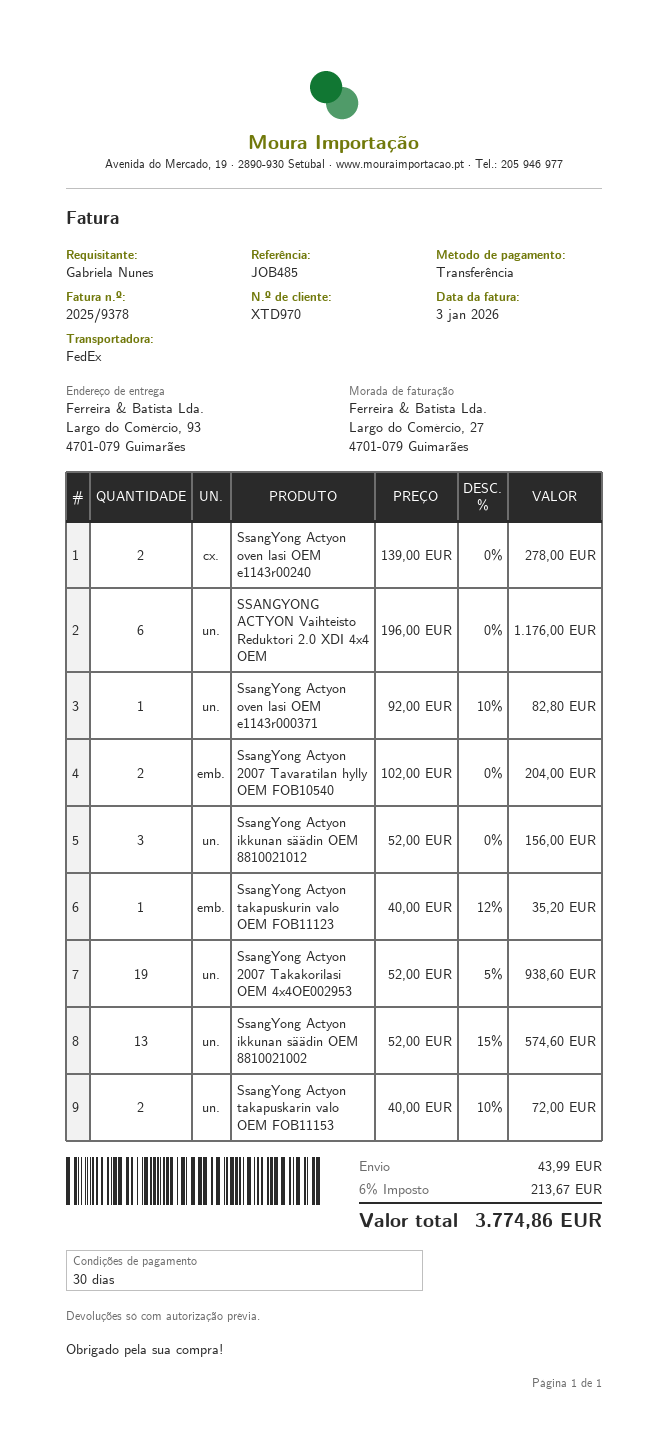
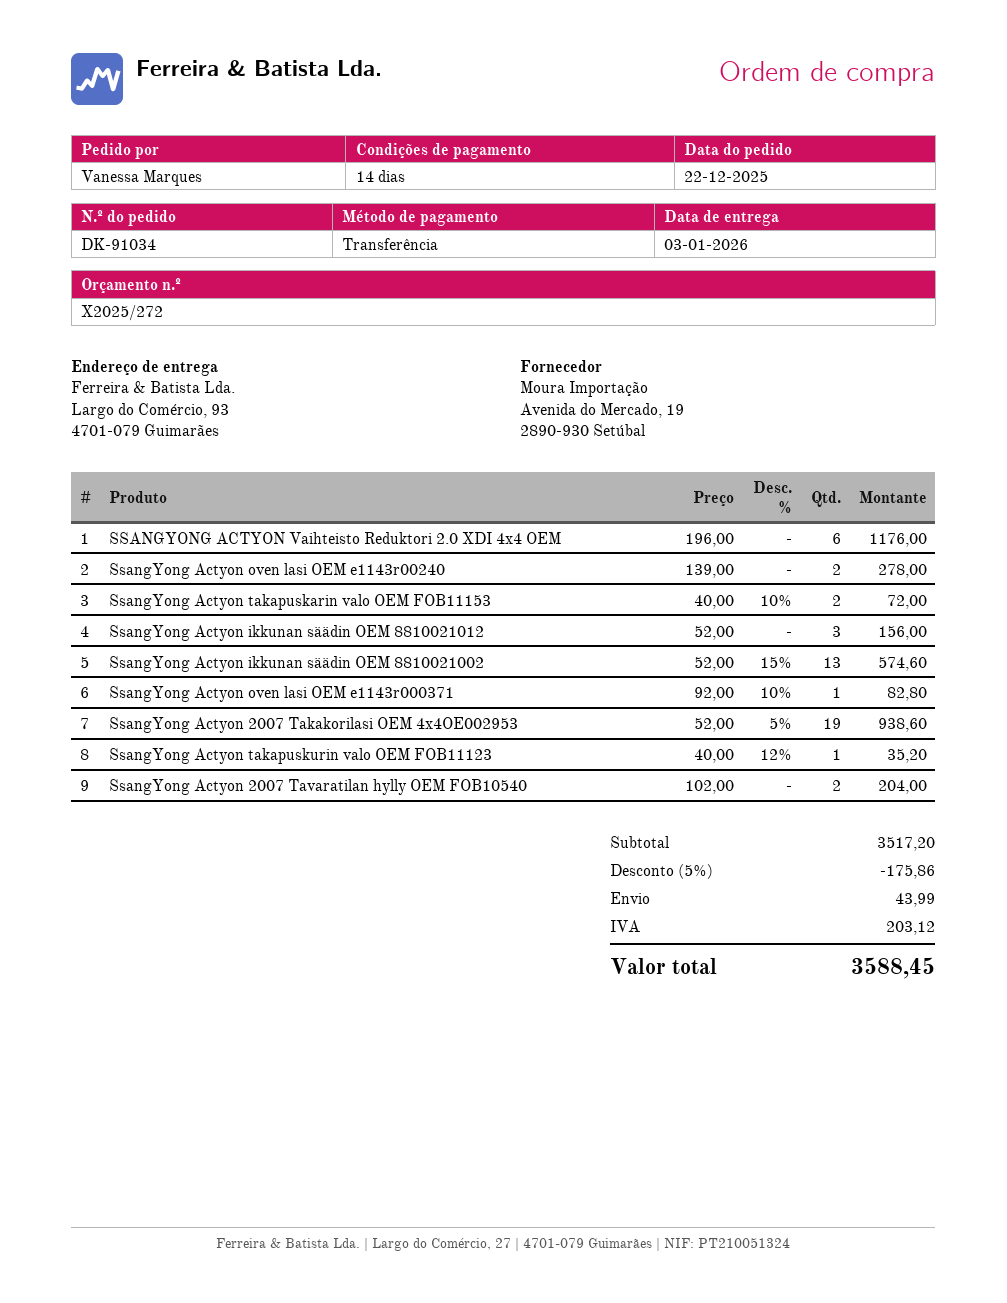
payment terms: 30 days -> 14 days
ordered by: Gabriela Nunes -> Vanessa Marques
discount: none -> 5% = 175.86
tax: 213.67 -> 203.12
total: 3774.86 -> 3588.45

